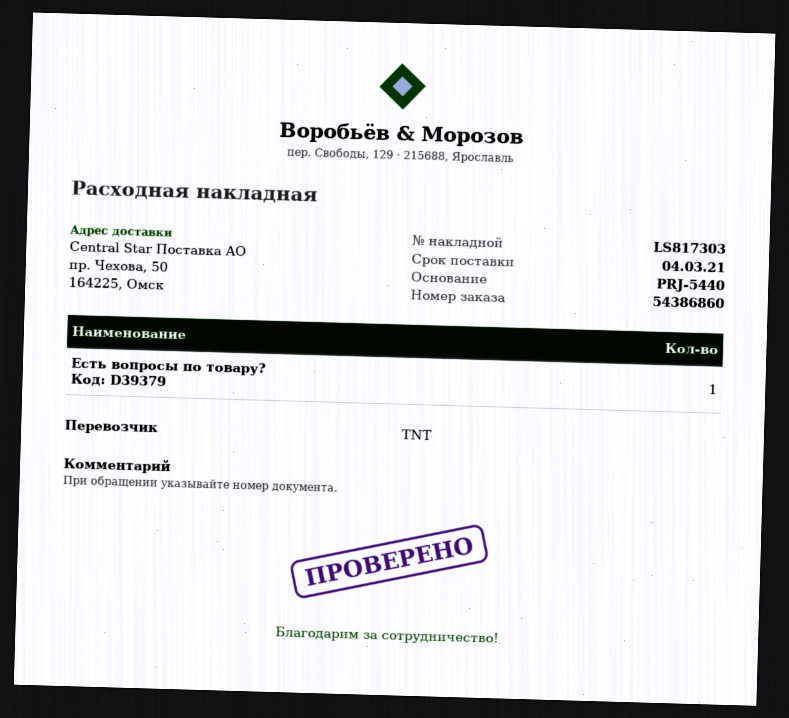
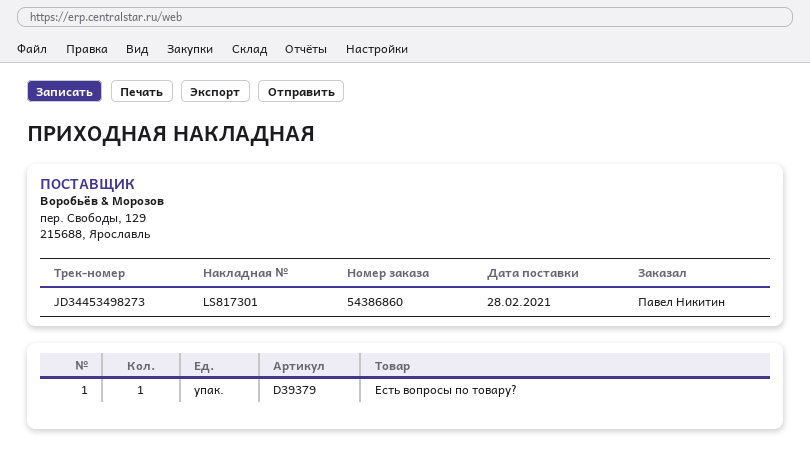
delivery note number: LS817303 -> LS817301
delivery date: 2021-03-04 -> 2021-02-28

